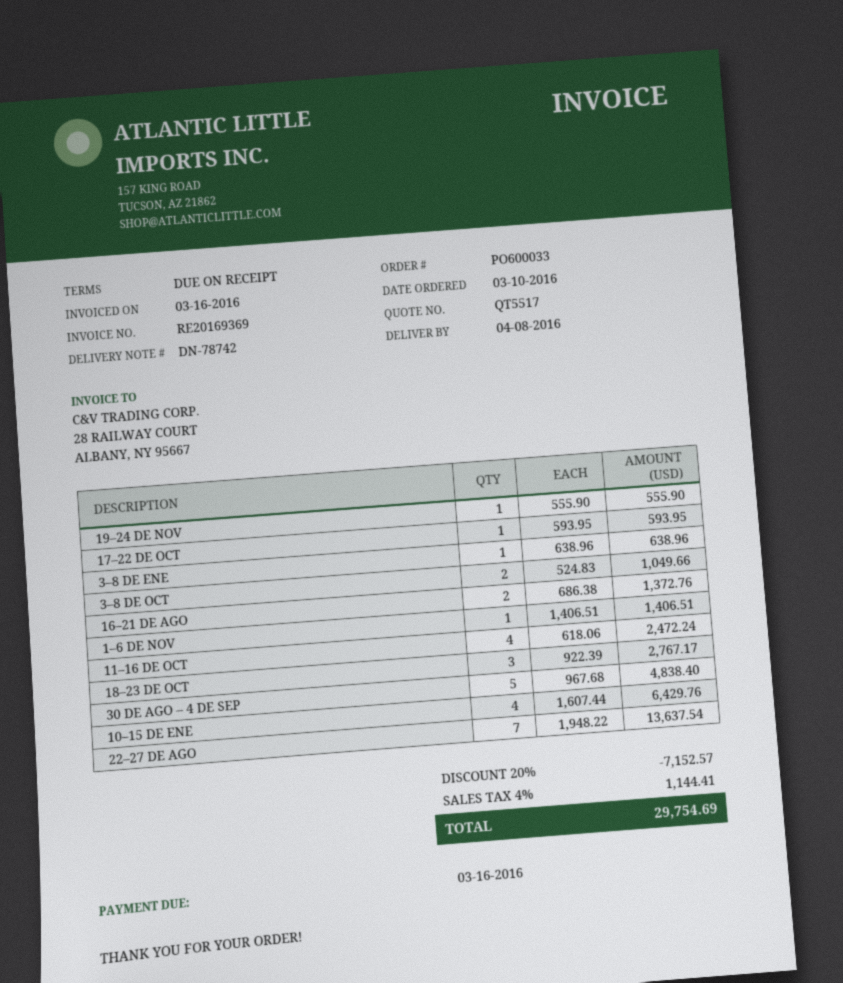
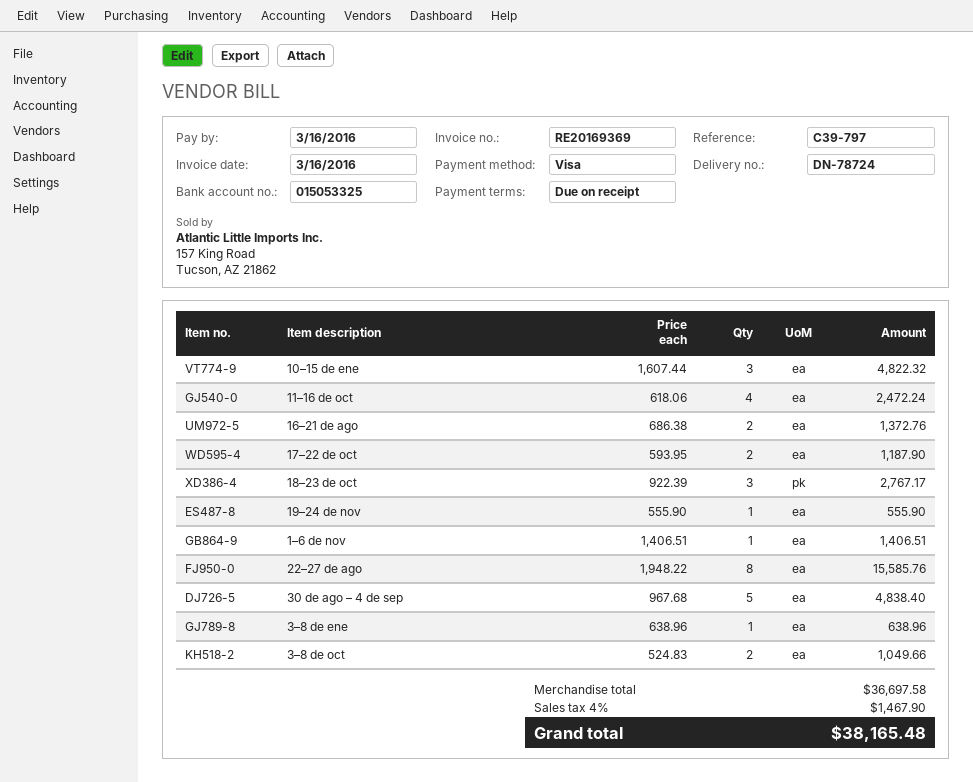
delivery note number: DN-78742 -> DN-78724
17–22 DE OCT: 1 x 593.95 = 593.95 -> 2 x 593.95 = 1187.90
10–15 DE ENE: 4 x 1607.44 = 6429.76 -> 3 x 1607.44 = 4822.32
22–27 DE AGO: 7 x 1948.22 = 13637.54 -> 8 x 1948.22 = 15585.76
discount: 20% = 7152.57 -> none
tax: 4% = 1144.41 -> 4% = 1467.90
total: 29754.69 -> 38165.48

